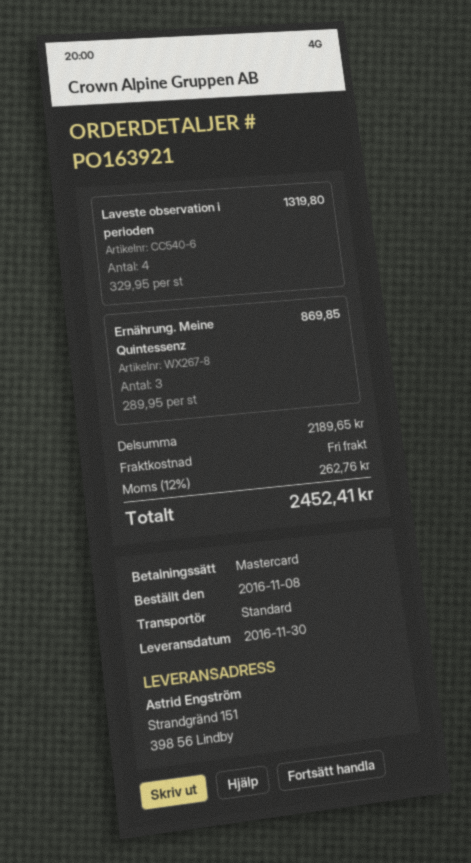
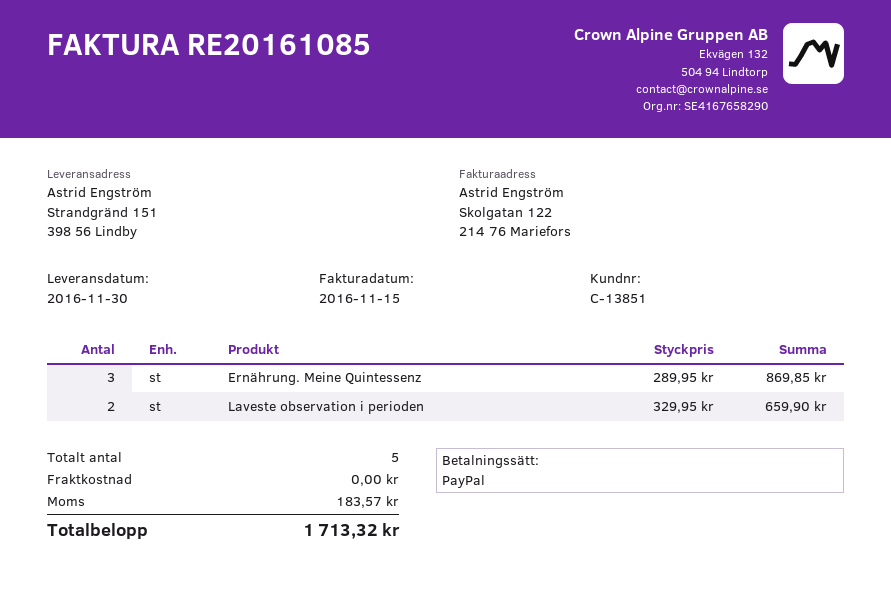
payment method: Mastercard -> PayPal
Laveste observation i perioden: 4 x 329.95 = 1319.80 -> 2 x 329.95 = 659.90
tax: 262.76 -> 183.57
total: 2452.41 -> 1713.32

